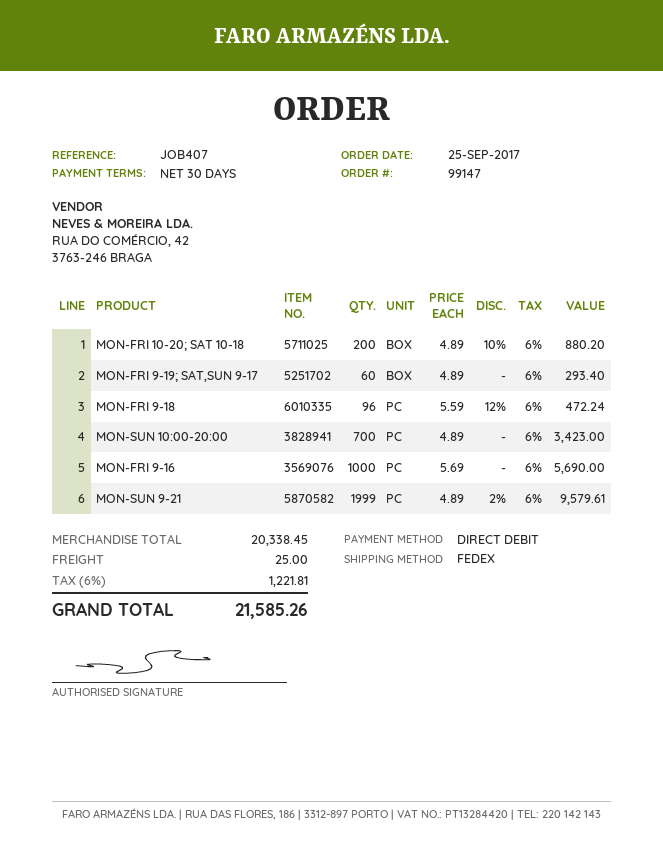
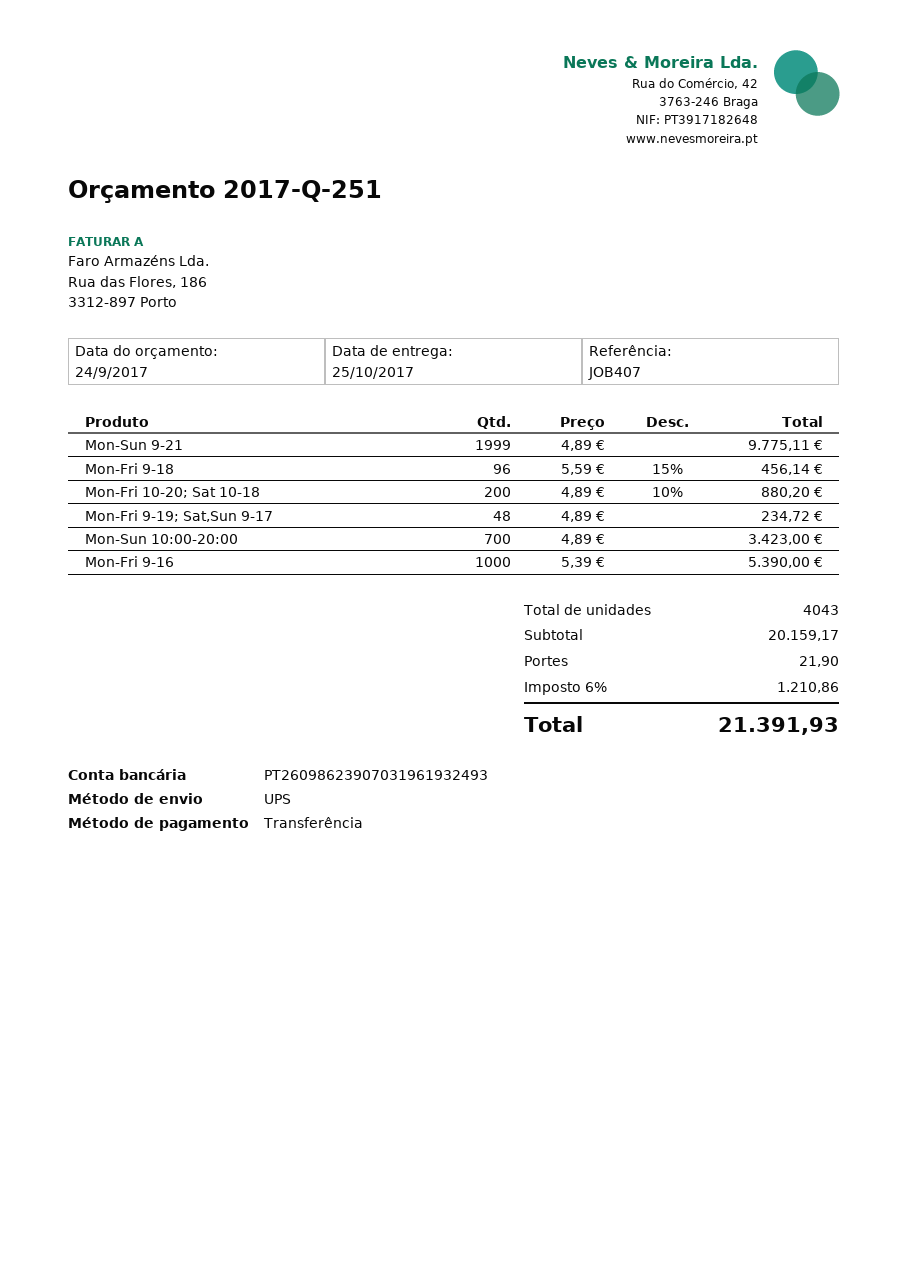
payment method: direct debit -> bank transfer
shipping method: FedEx -> UPS
MON-FRI 9-19; SAT,SUN 9-17: 60 x 4.89 = 293.40 -> 48 x 4.89 = 234.72
MON-FRI 9-18: 96 x 5.59 - 12% = 472.24 -> 96 x 5.59 - 15% = 456.14
MON-FRI 9-16: 1000 x 5.69 = 5690.00 -> 1000 x 5.39 = 5390.00
MON-SUN 9-21: 1999 x 4.89 - 2% = 9579.61 -> 1999 x 4.89 = 9775.11
subtotal: 20338.45 -> 20159.17
shipping: 25.00 -> 21.90
tax: 6% = 1221.81 -> 6% = 1210.86
total: 21585.26 -> 21391.93

